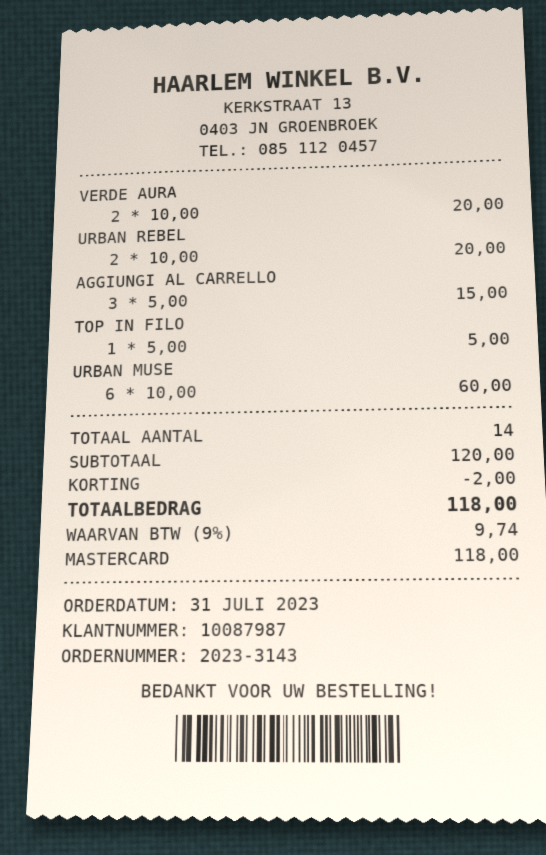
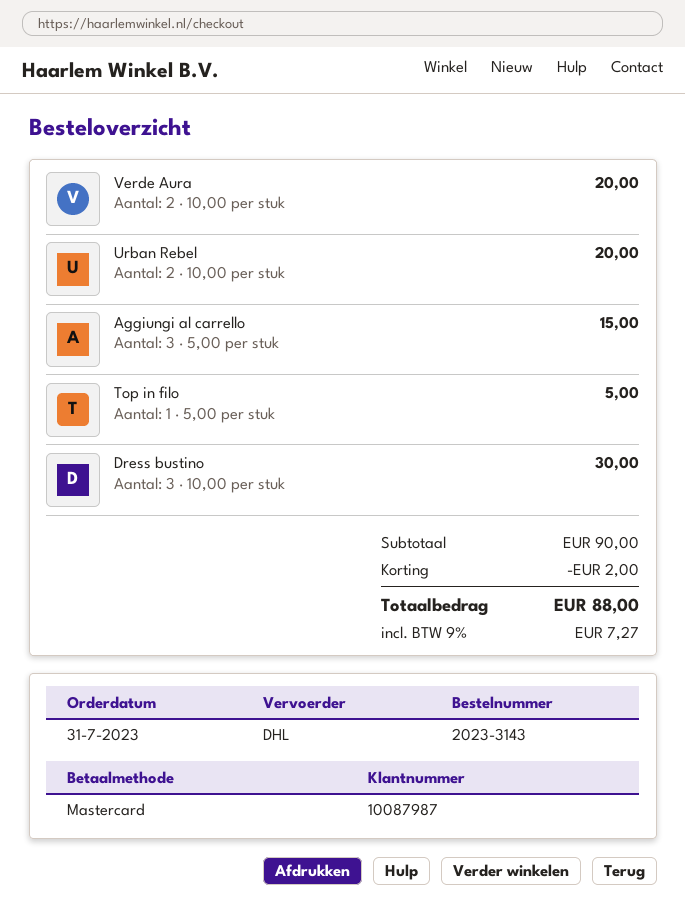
URBAN MUSE: 6 x 10.00 = 60.00 -> none
Dress bustino: none -> 3 x 10.00 = 30.00
subtotal: 120.00 -> 90.00
tax: 9% = 9.74 -> 9% = 7.27
total: 118.00 -> 88.00

